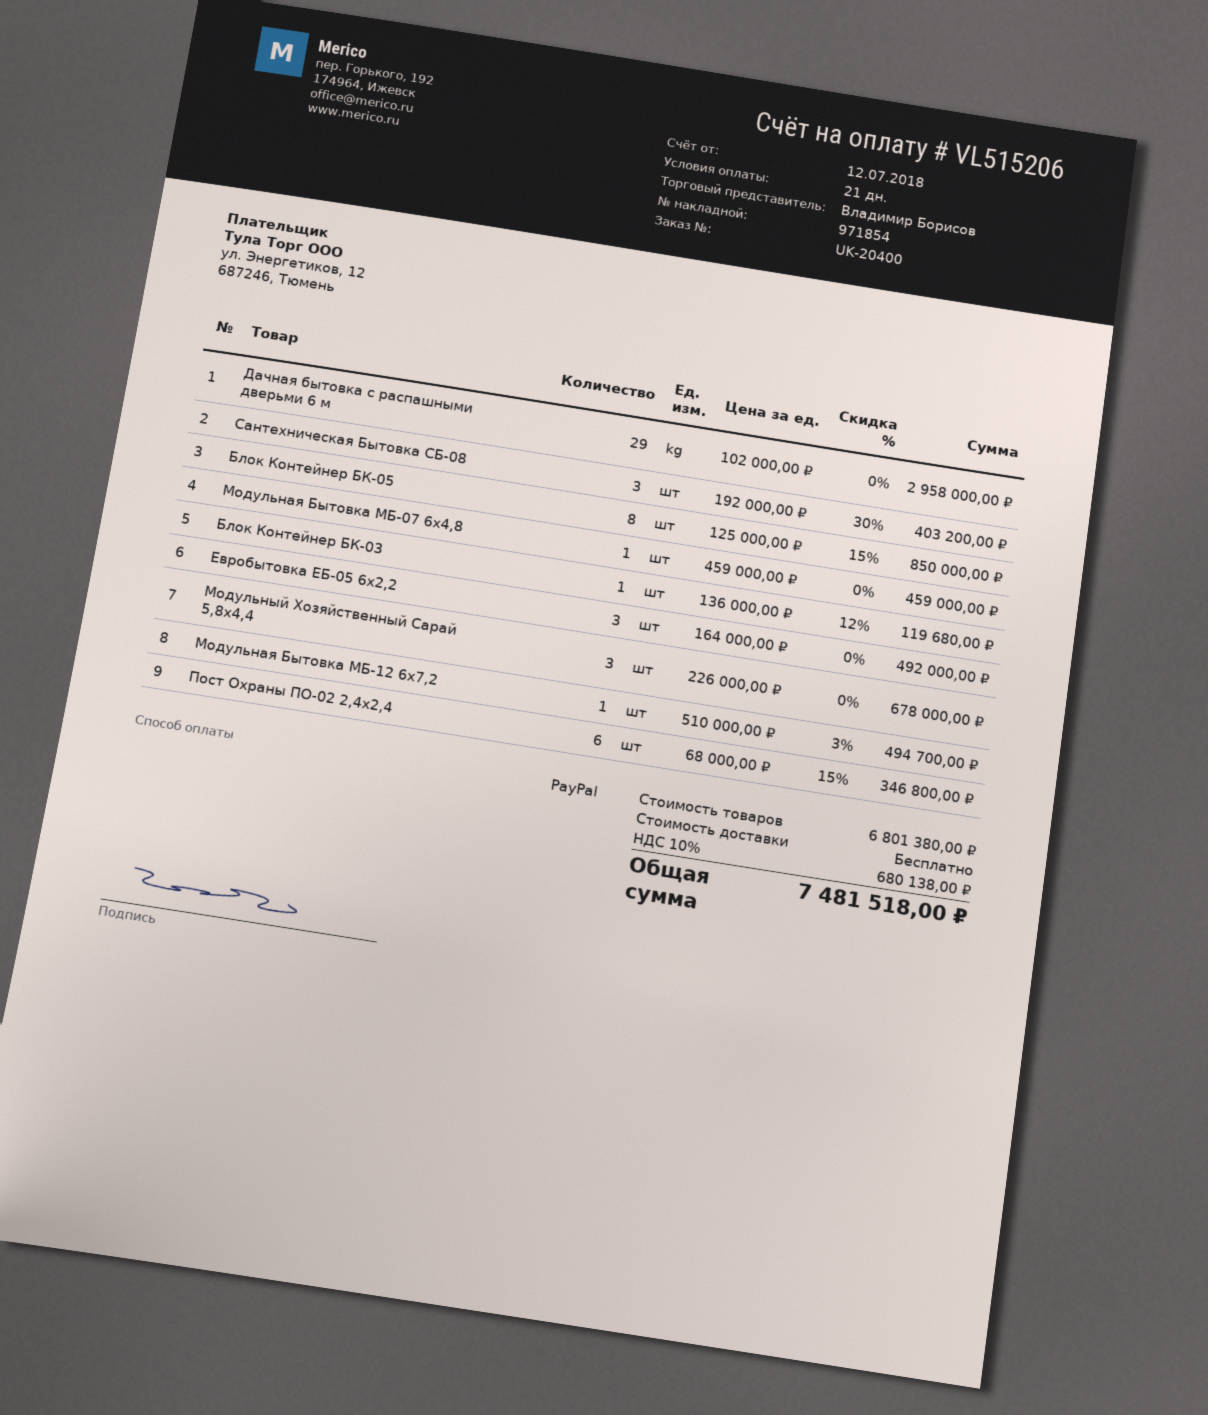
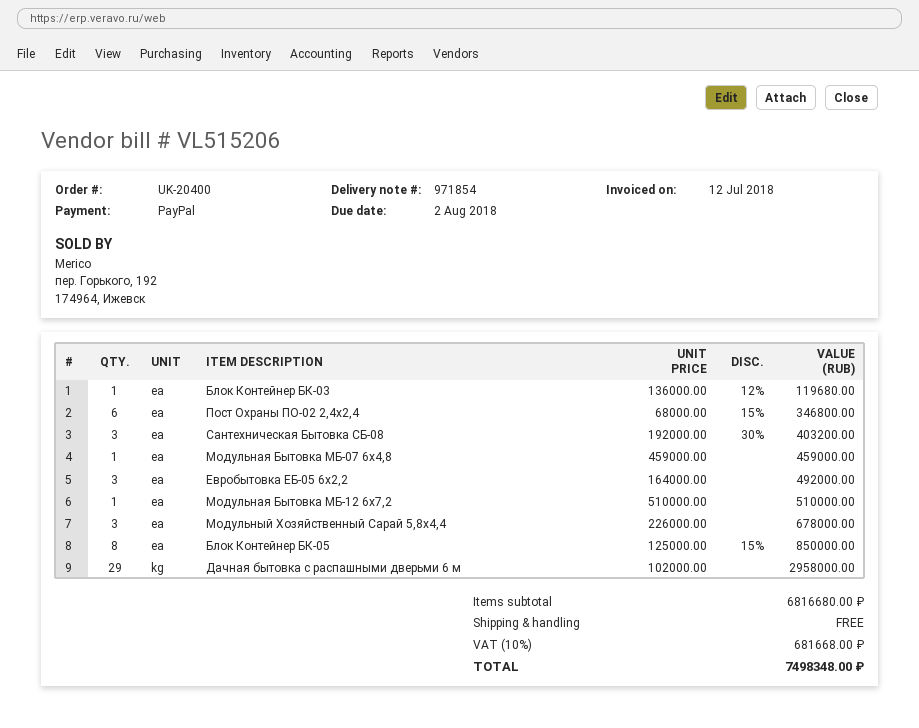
Модульная Бытовка МБ-12 6х7,2: 1 x 510000.00 - 3% = 494700.00 -> 1 x 510000.00 = 510000.00
subtotal: 6801380.00 -> 6816680.00
tax: 10% = 680138.00 -> 10% = 681668.00
total: 7481518.00 -> 7498348.00

